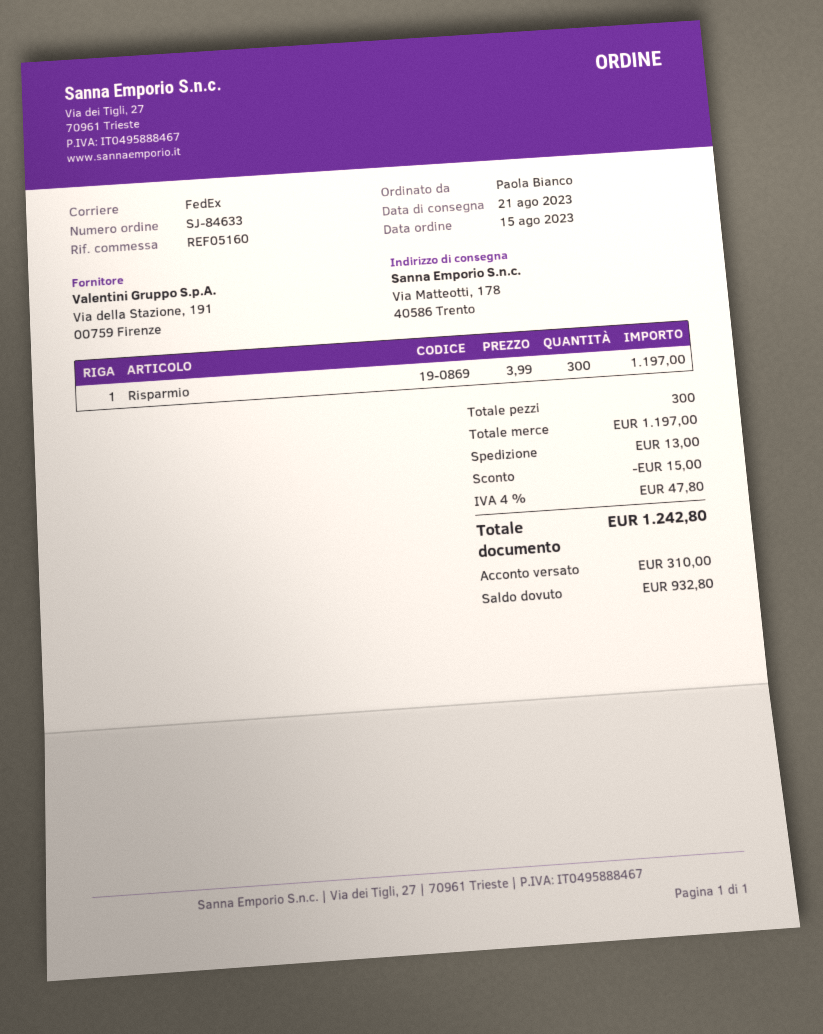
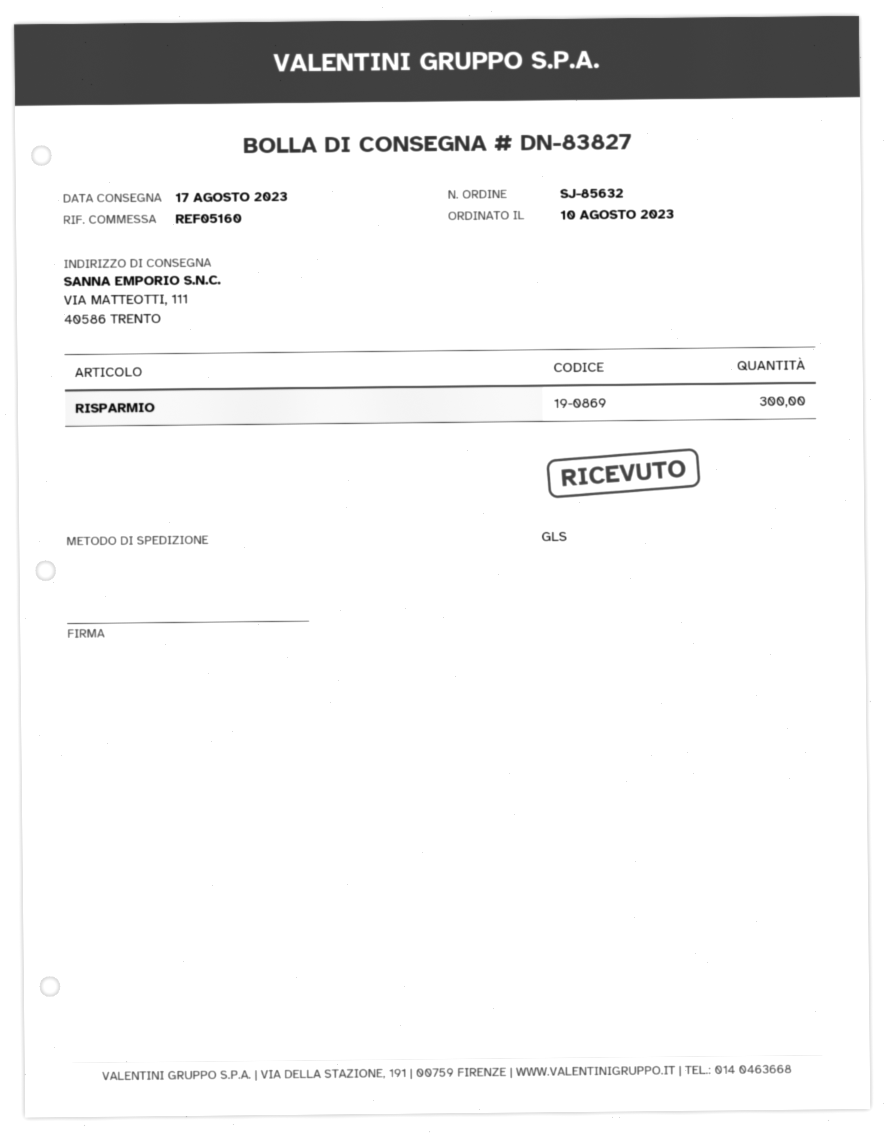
order number: SJ-84633 -> SJ-85632
order date: 2023-08-15 -> 2023-08-10
delivery date: 2023-08-21 -> 2023-08-17
shipping method: FedEx -> GLS
ship to: Via Matteotti, 178, 40586 Trento -> VIA MATTEOTTI, 111, 40586 TRENTO

